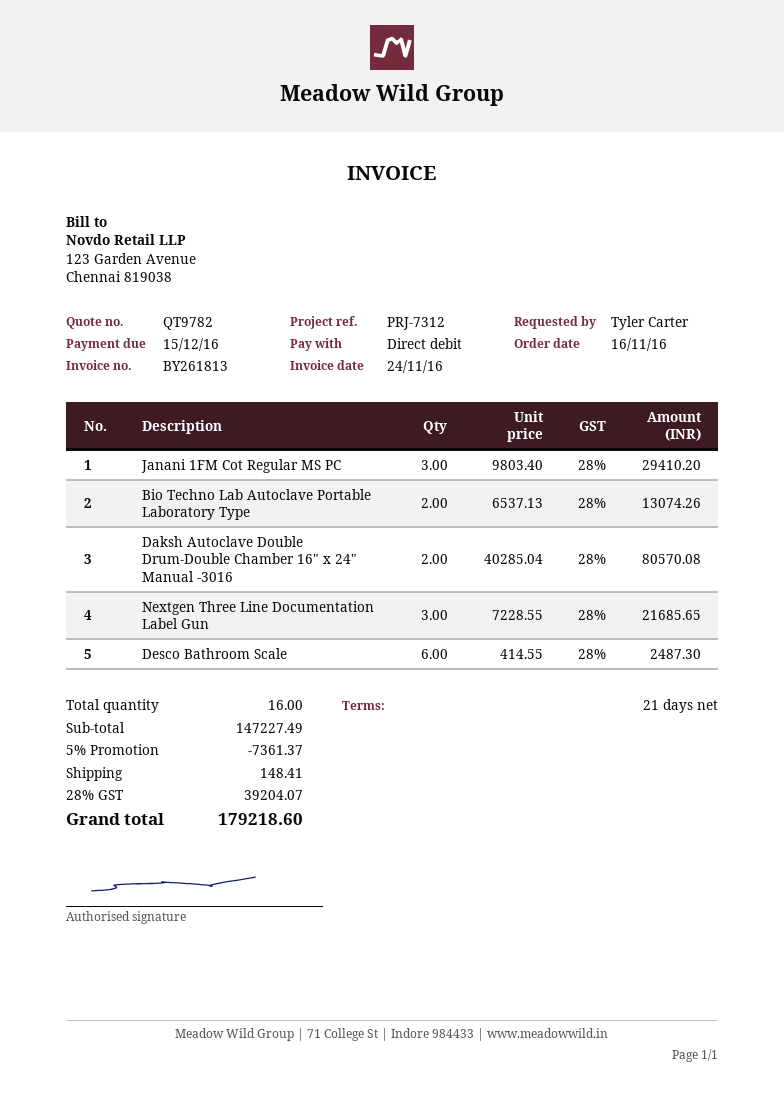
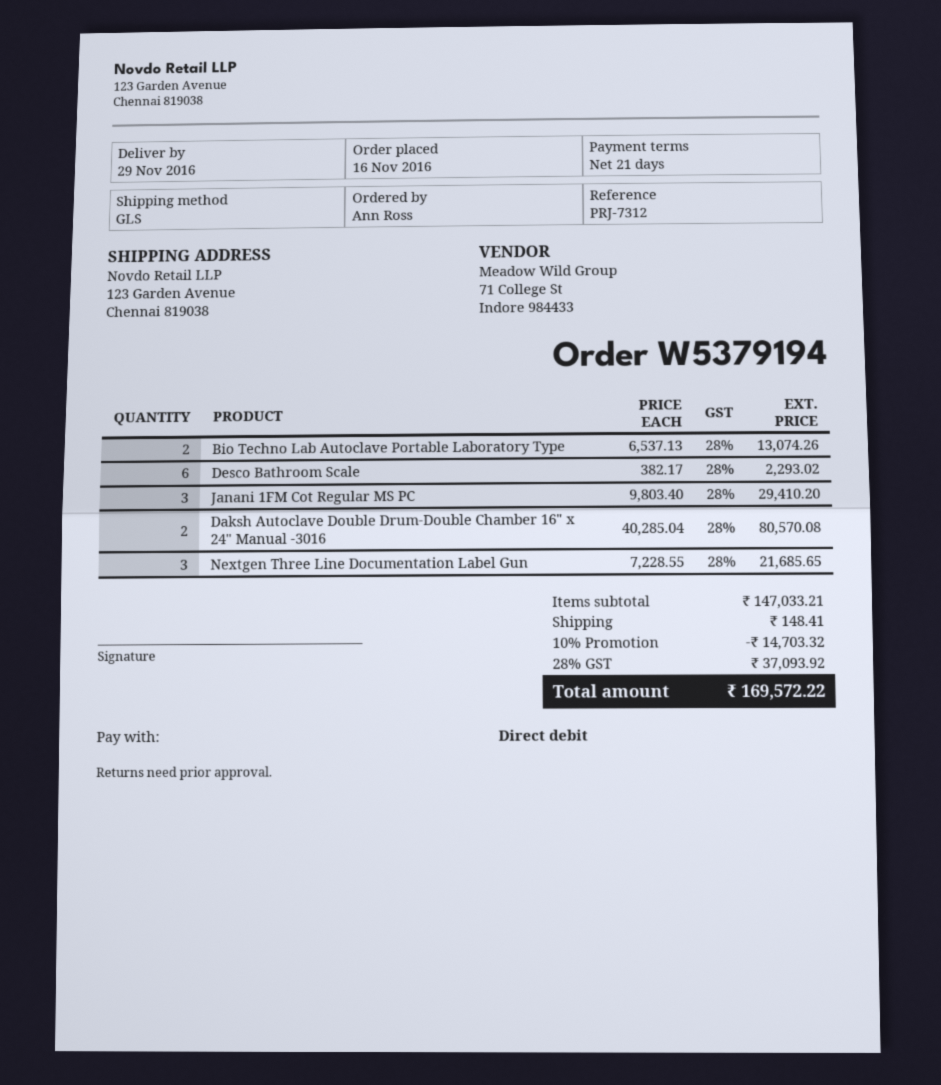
ordered by: Tyler Carter -> Ann Ross
Desco Bathroom Scale: 6 x 414.55 = 2487.30 -> 6 x 382.17 = 2293.02
subtotal: 147227.49 -> 147033.21
discount: 5% = 7361.37 -> 10% = 14703.32
tax: 28% = 39204.07 -> 28% = 37093.92
total: 179218.60 -> 169572.22

